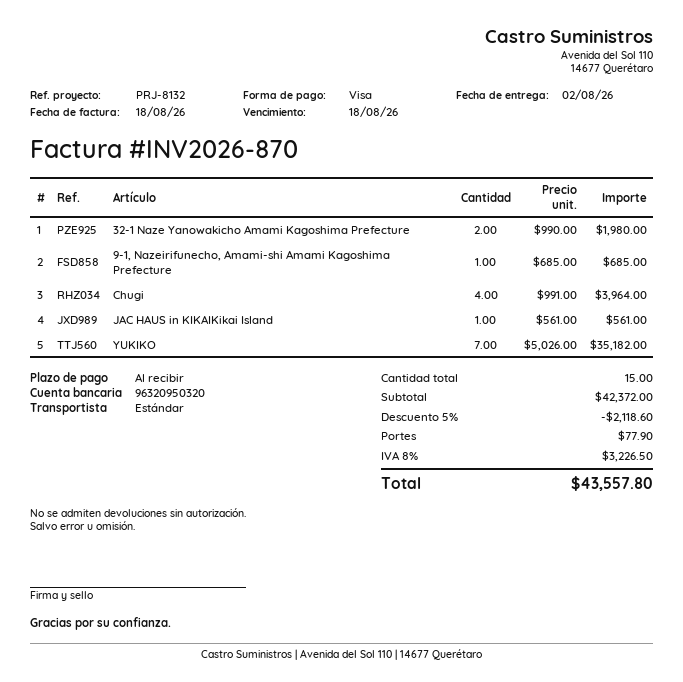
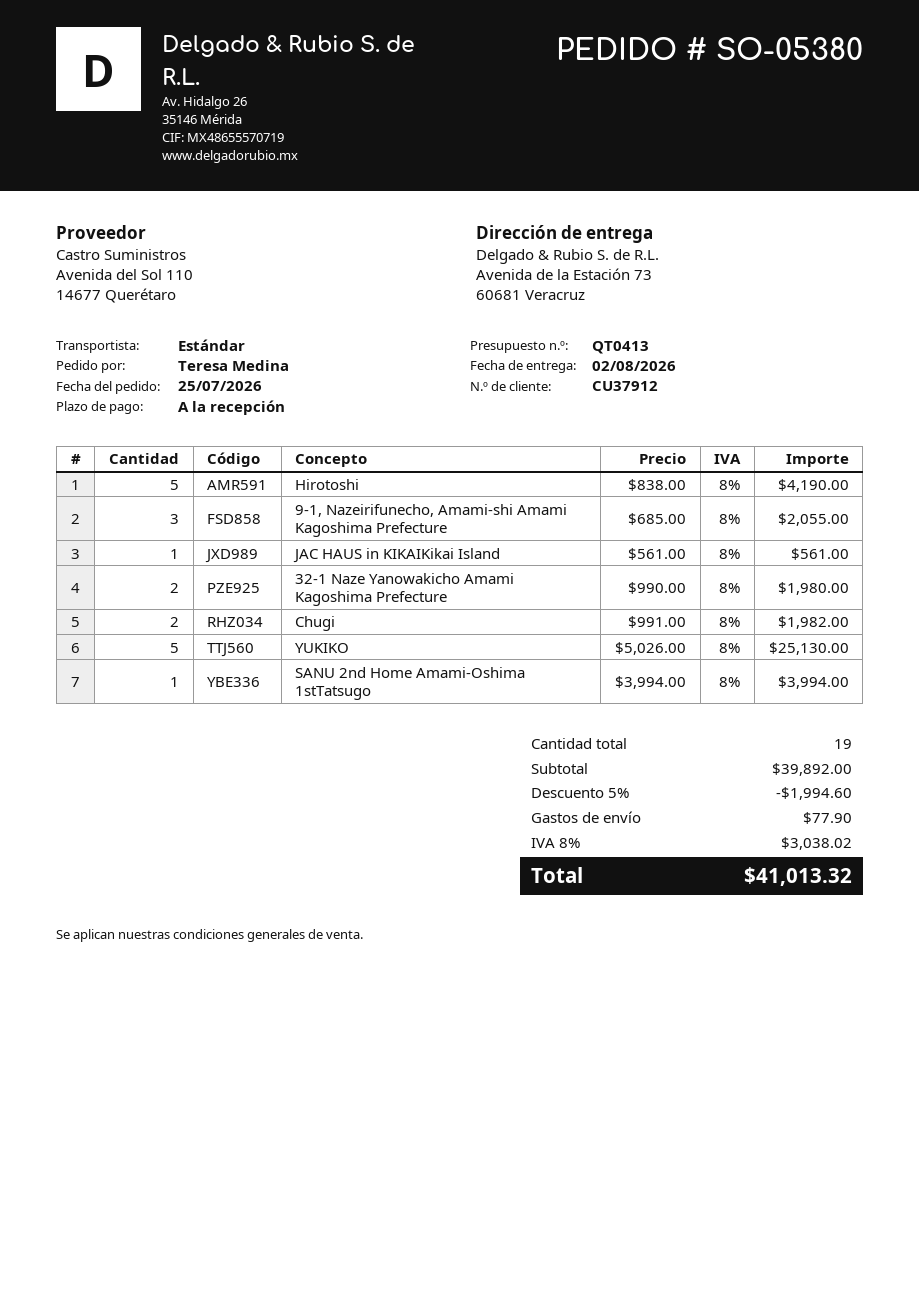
9-1, Nazeirifunecho, Amami-shi Amami Kagoshima Prefecture: 1 x 685.00 = 685.00 -> 3 x 685.00 = 2055.00
Chugi: 4 x 991.00 = 3964.00 -> 2 x 991.00 = 1982.00
YUKIKO: 7 x 5026.00 = 35182.00 -> 5 x 5026.00 = 25130.00
Hirotoshi: none -> 5 x 838.00 = 4190.00
SANU 2nd Home Amami-Oshima 1stTatsugo: none -> 1 x 3994.00 = 3994.00
total quantity: 15 -> 19
subtotal: 42372.00 -> 39892.00
discount: 5% = 2118.60 -> 5% = 1994.60
tax: 8% = 3226.50 -> 8% = 3038.02
total: 43557.80 -> 41013.32

